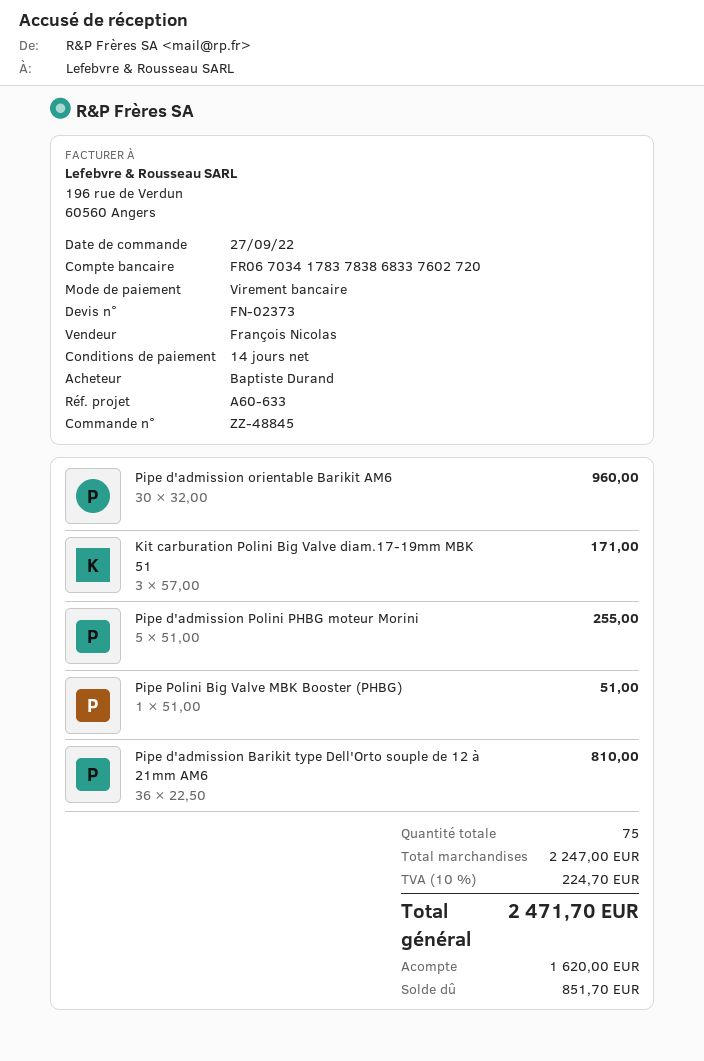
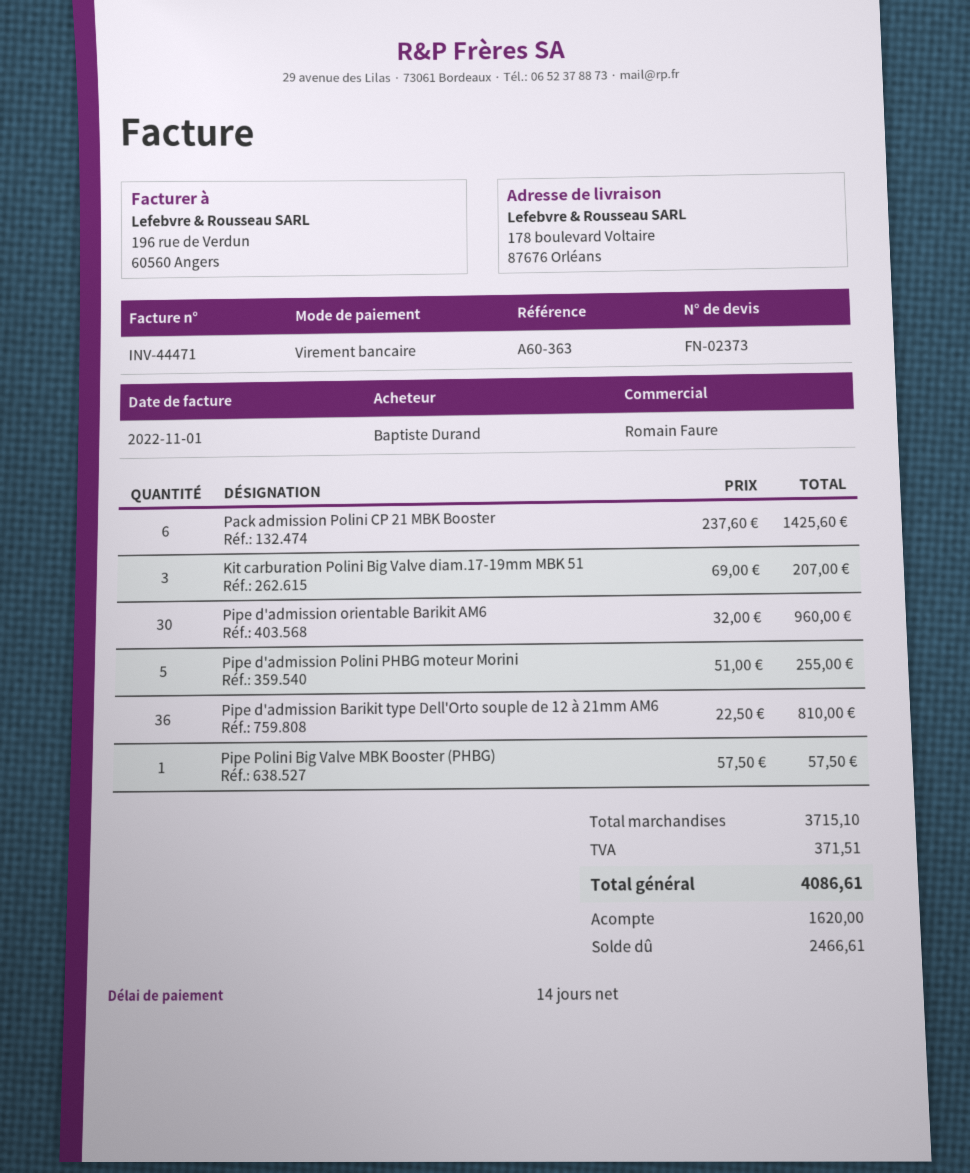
reference: A60-633 -> A60-363
sales rep: François Nicolas -> Romain Faure
Kit carburation Polini Big Valve diam.17-19mm MBK 51: 3 x 57.00 = 171.00 -> 3 x 69.00 = 207.00
Pipe Polini Big Valve MBK Booster (PHBG): 1 x 51.00 = 51.00 -> 1 x 57.50 = 57.50
Pack admission Polini CP 21 MBK Booster: none -> 6 x 237.60 = 1425.60
subtotal: 2247.00 -> 3715.10
tax: 224.70 -> 371.51
total: 2471.70 -> 4086.61
balance: 851.70 -> 2466.61

